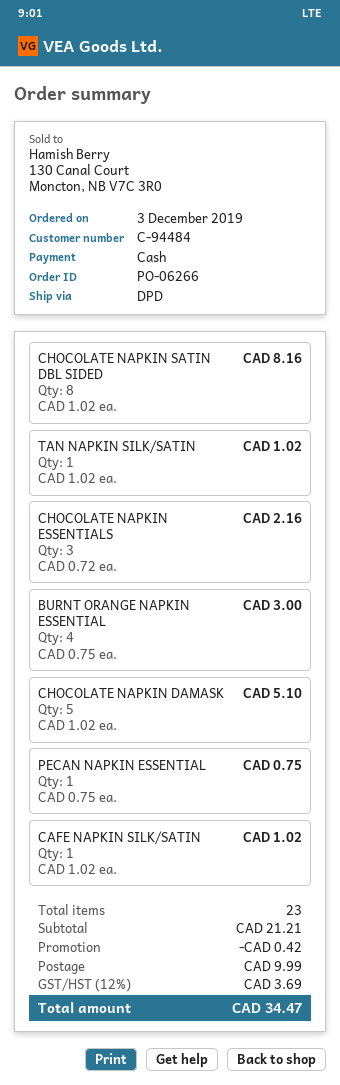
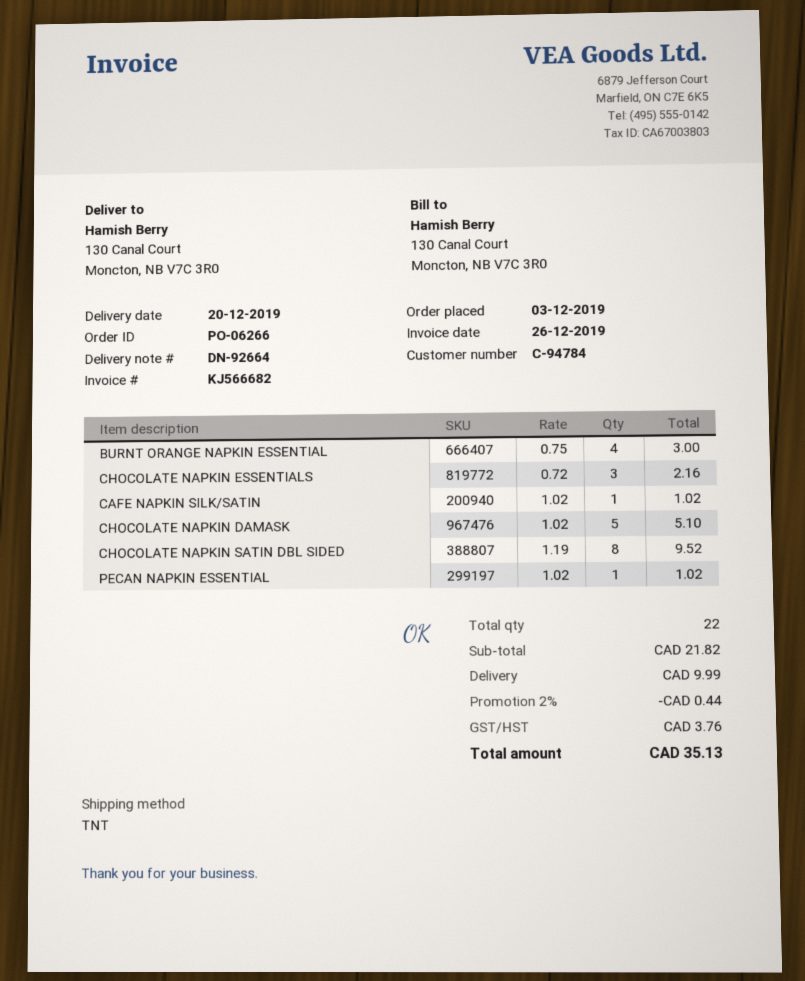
customer number: C-94484 -> C-94784
shipping method: DPD -> TNT
CHOCOLATE NAPKIN SATIN DBL SIDED: 8 x 1.02 = 8.16 -> 8 x 1.19 = 9.52
TAN NAPKIN SILK/SATIN: 1 x 1.02 = 1.02 -> none
PECAN NAPKIN ESSENTIAL: 1 x 0.75 = 0.75 -> 1 x 1.02 = 1.02
total quantity: 23 -> 22
subtotal: 21.21 -> 21.82
discount: 0.42 -> 0.44
tax: 3.69 -> 3.76
total: 34.47 -> 35.13

